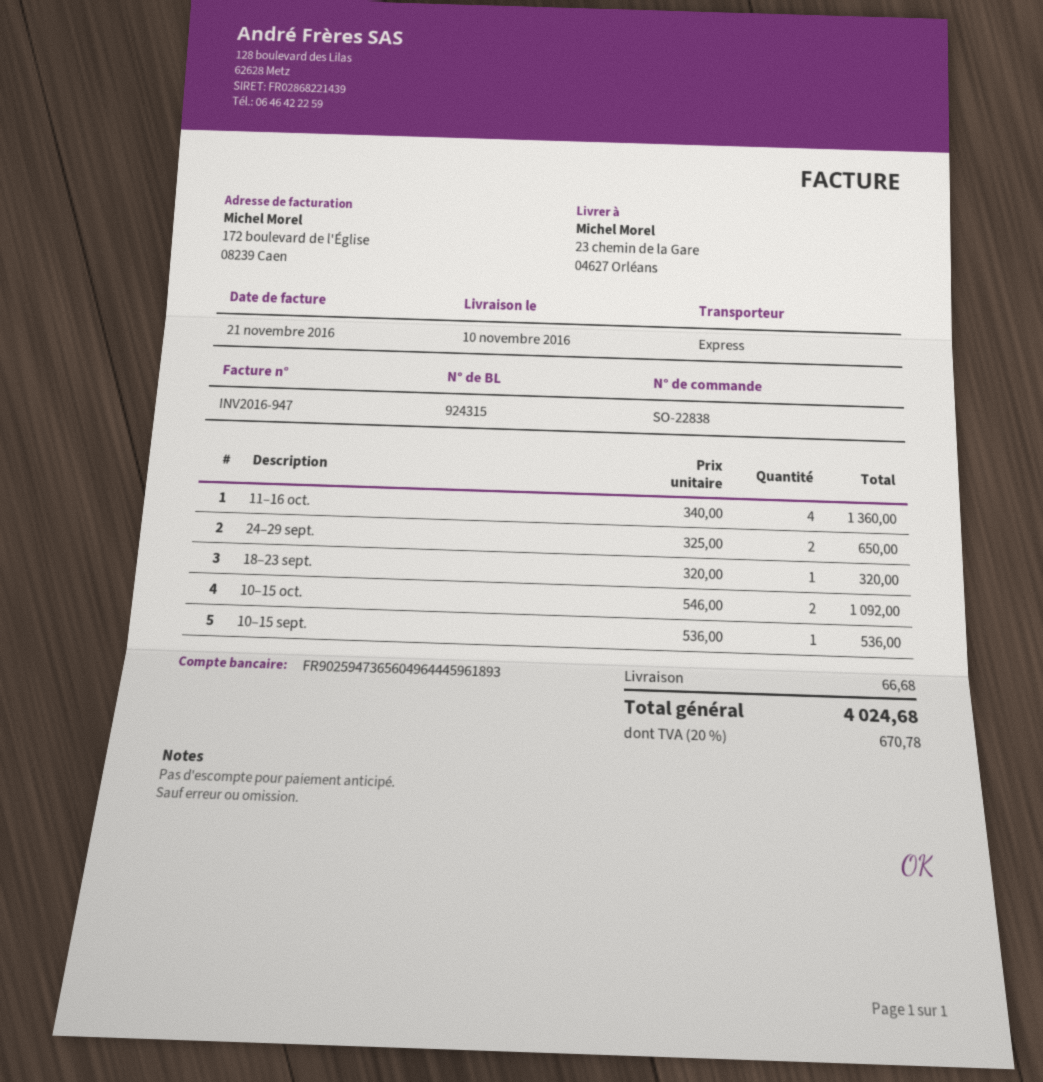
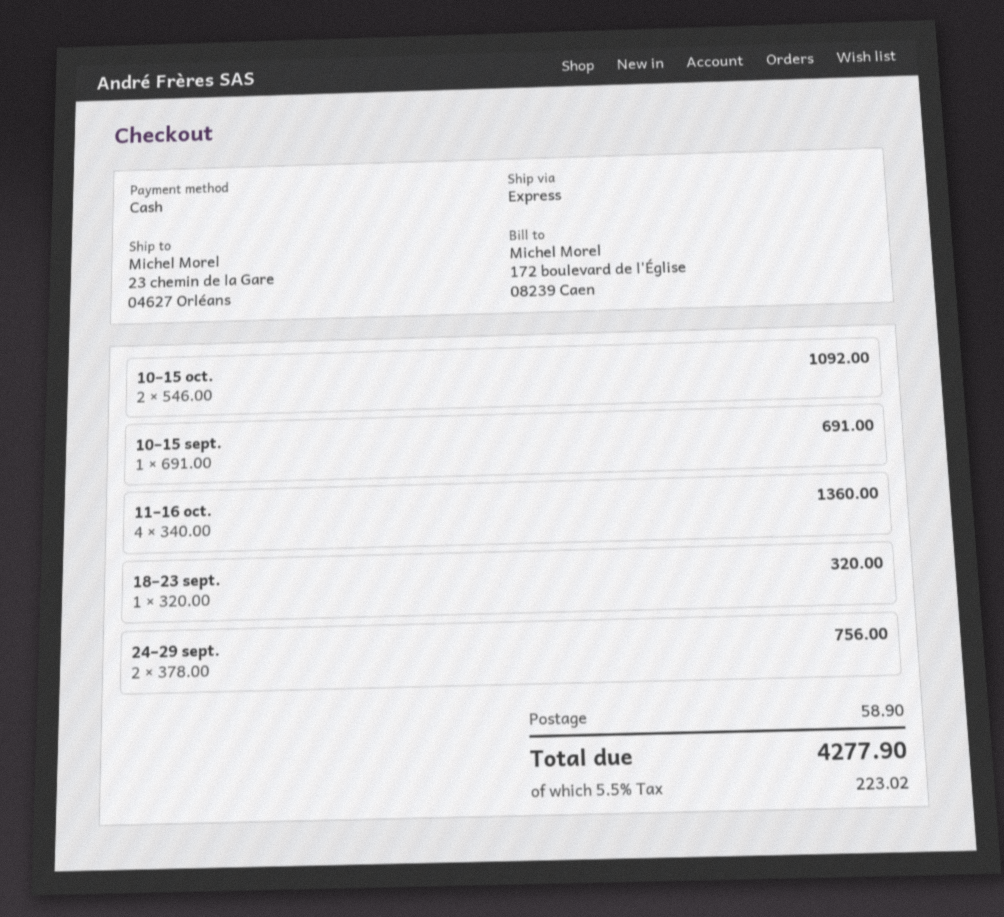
24–29 sept.: 2 x 325.00 = 650.00 -> 2 x 378.00 = 756.00
10–15 sept.: 1 x 536.00 = 536.00 -> 1 x 691.00 = 691.00
shipping: 66.68 -> 58.90
tax: 20% = 670.78 -> 5.5% = 223.02
total: 4024.68 -> 4277.90

